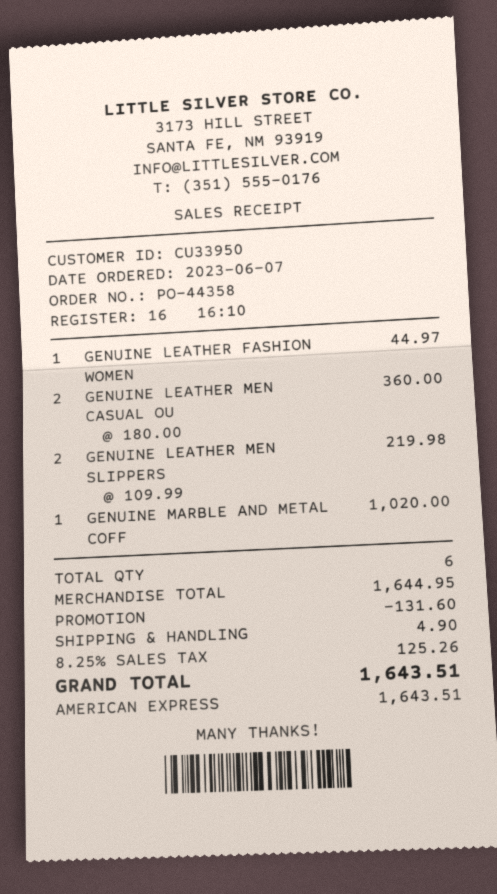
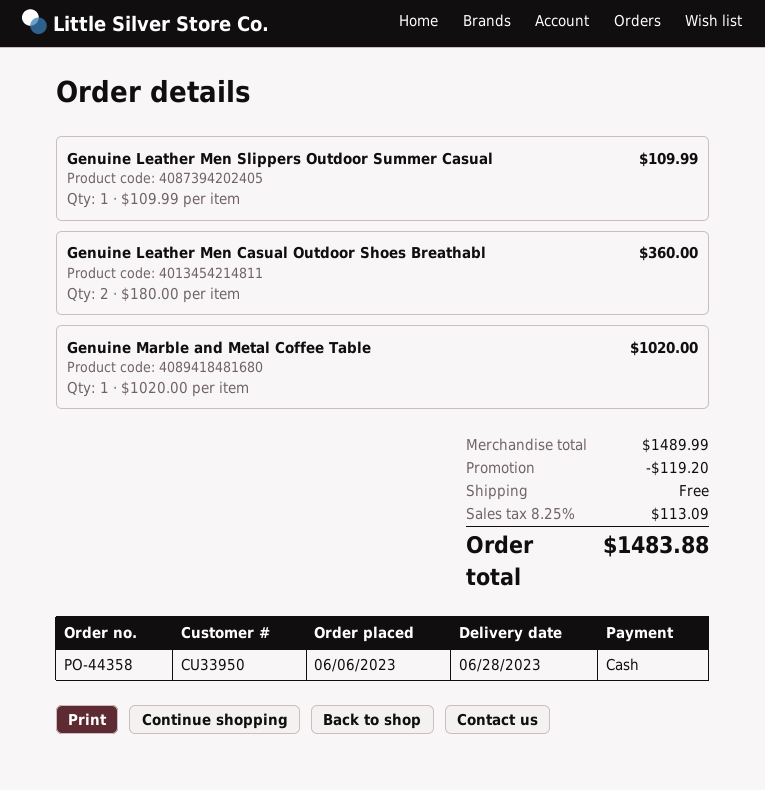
order date: 2023-06-07 -> 2023-06-06
payment method: American Express -> cash
GENUINE LEATHER FASHION WOMEN: 1 x 44.97 = 44.97 -> none
GENUINE LEATHER MEN SLIPPERS: 2 x 109.99 = 219.98 -> 1 x 109.99 = 109.99
subtotal: 1644.95 -> 1489.99
discount: 131.60 -> 119.20
shipping: 4.90 -> 0.00
tax: 8.25% = 125.26 -> 8.25% = 113.09
total: 1643.51 -> 1483.88

